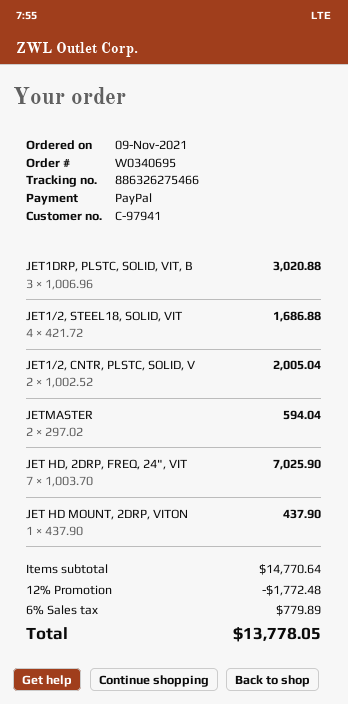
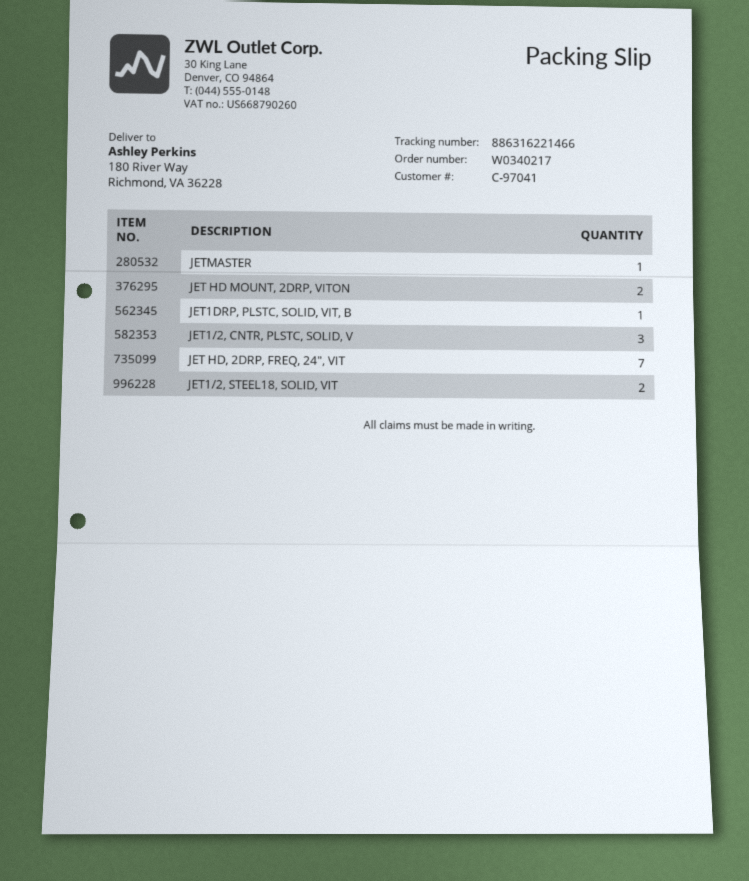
order number: W0340695 -> W0340217
customer number: C-97941 -> C-97041
tracking number: 886326275466 -> 886316221466
JET1DRP, PLSTC, SOLID, VIT, B: 3 -> 1
JET1/2, STEEL18, SOLID, VIT: 4 -> 2
JET1/2, CNTR, PLSTC, SOLID, V: 2 -> 3
JETMASTER: 2 -> 1
JET HD MOUNT, 2DRP, VITON: 1 -> 2

